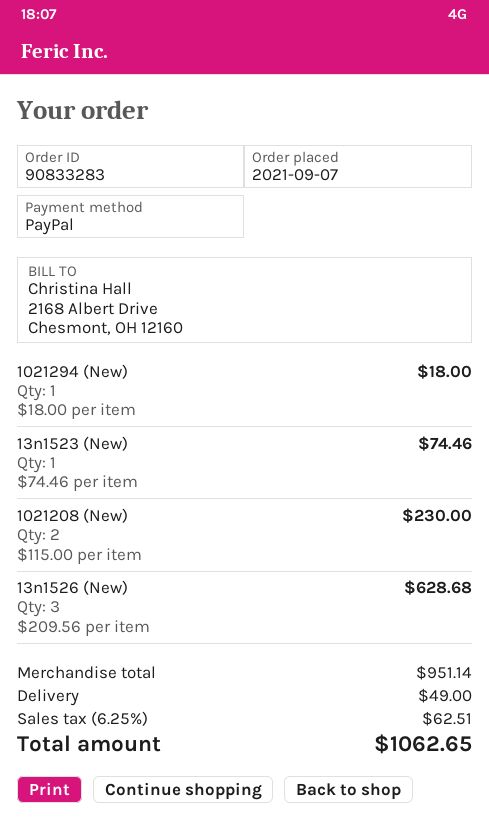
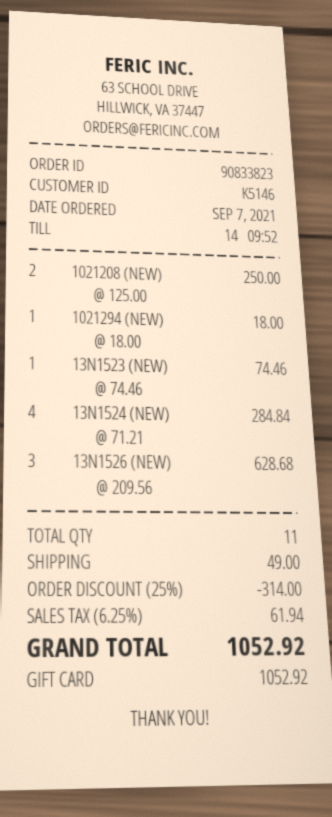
order number: 90833283 -> 90833823
payment method: PayPal -> gift card
1021208 (New): 2 x 115.00 = 230.00 -> 2 x 125.00 = 250.00
13N1524 (NEW): none -> 4 x 71.21 = 284.84
discount: none -> 25% = 314.00
tax: 6.25% = 62.51 -> 6.25% = 61.94
total: 1062.65 -> 1052.92

